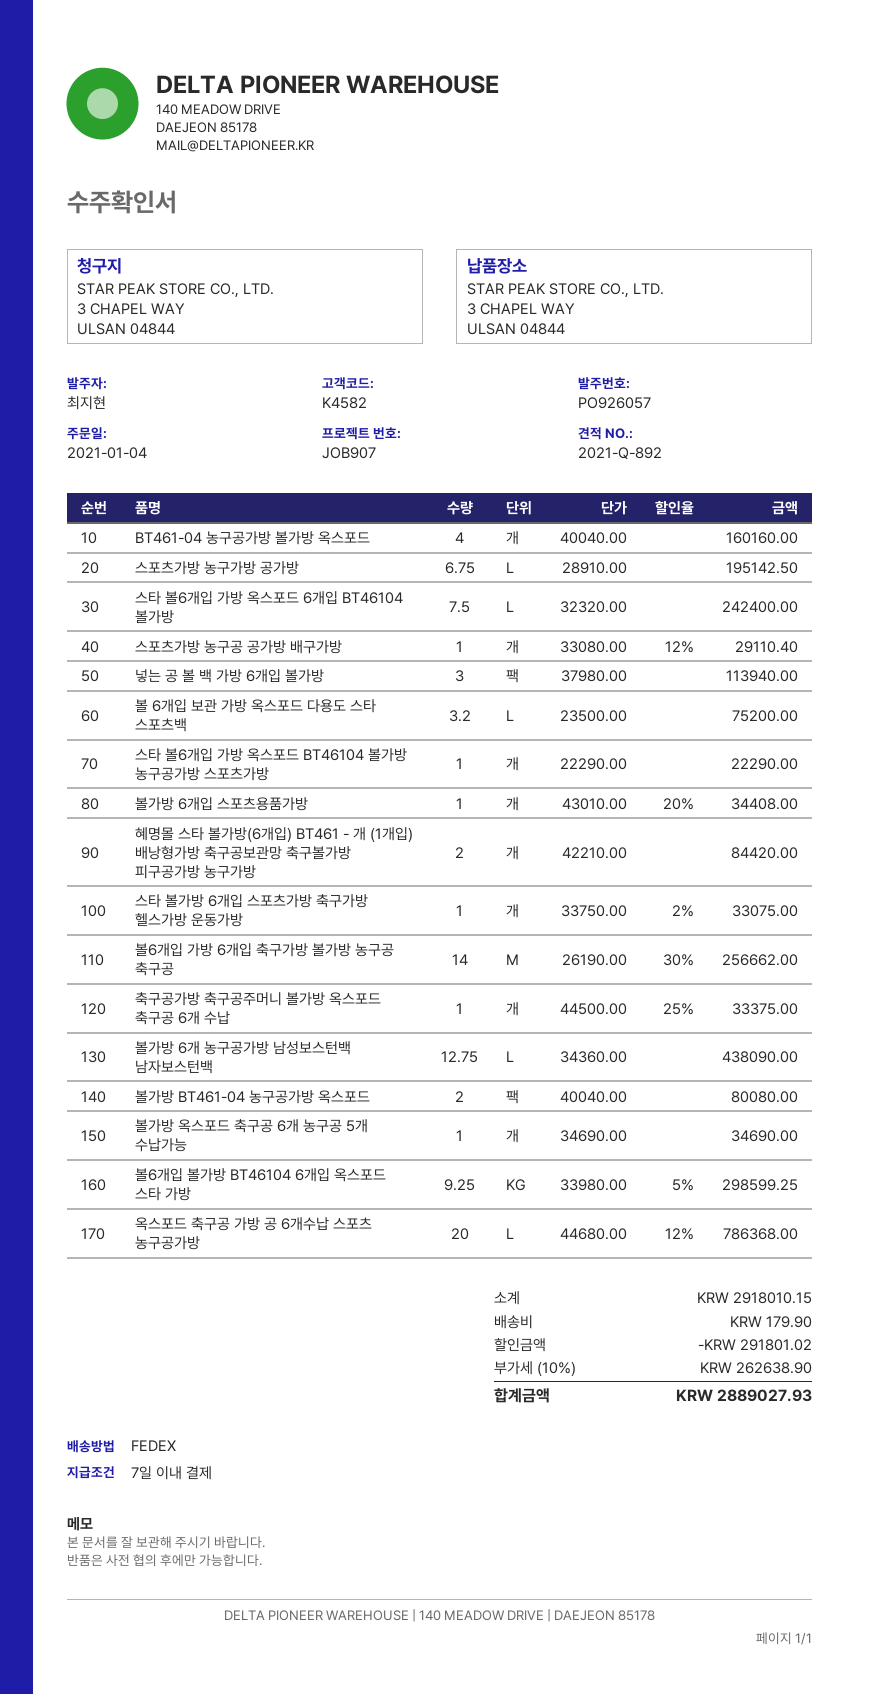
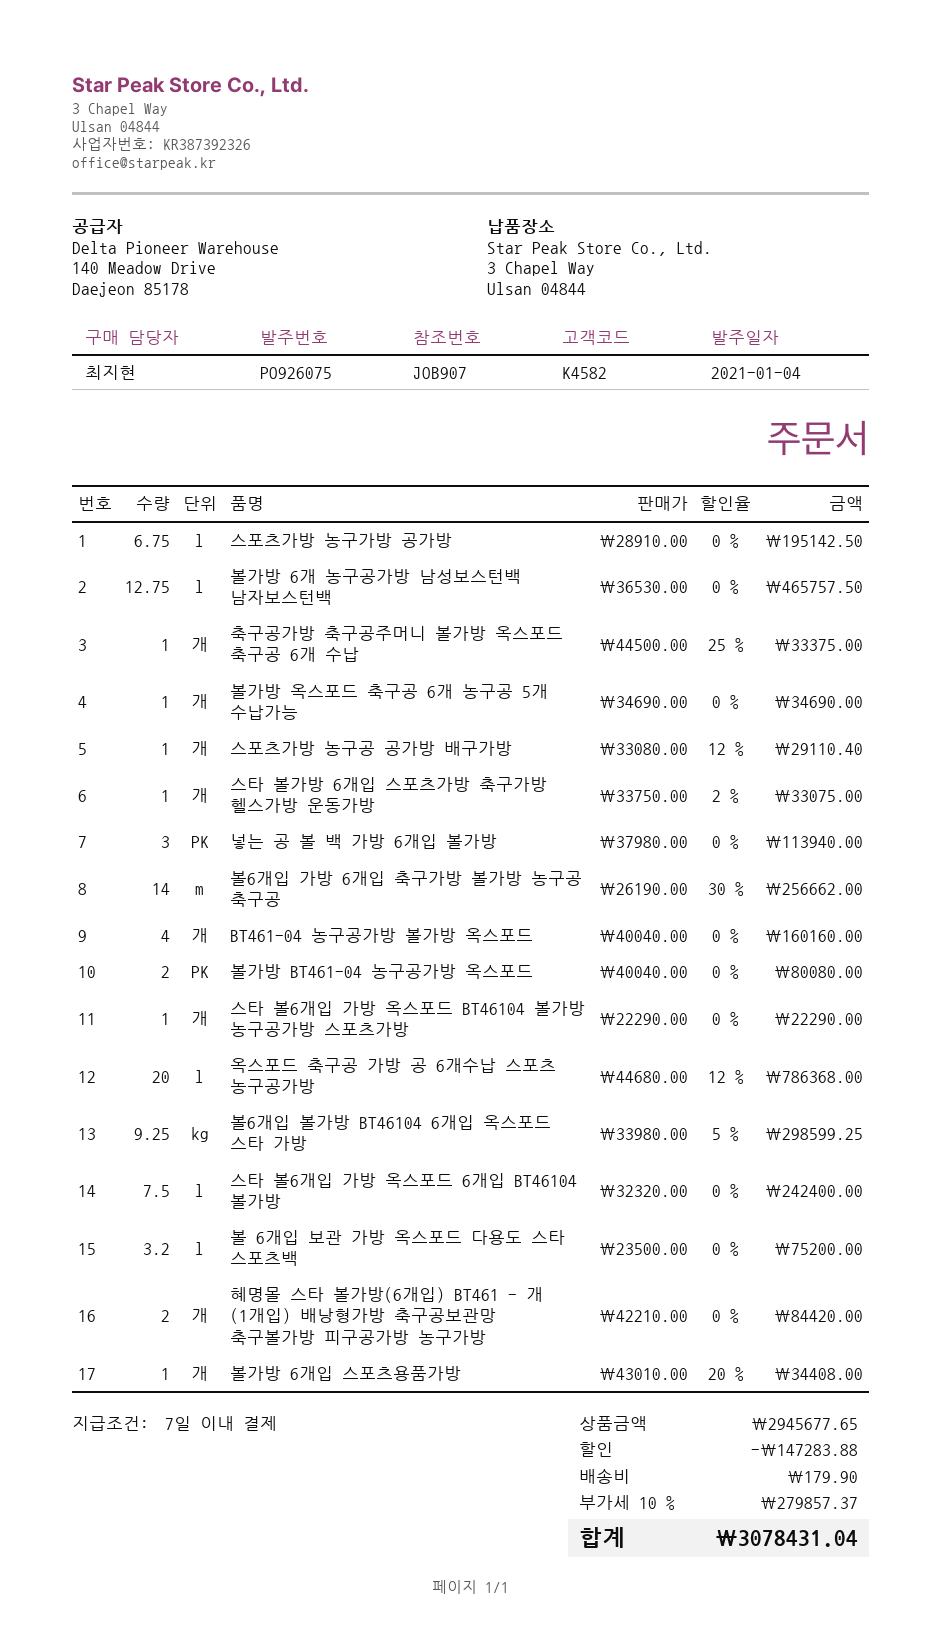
order number: PO926057 -> PO926075
볼가방 6개 농구공가방 남성보스턴백 남자보스턴백: 12.75 x 34360.00 = 438090.00 -> 12.75 x 36530.00 = 465757.50
subtotal: 2918010.15 -> 2945677.65
discount: 291801.02 -> 147283.88
tax: 10% = 262638.90 -> 10% = 279857.37
total: 2889027.93 -> 3078431.04

